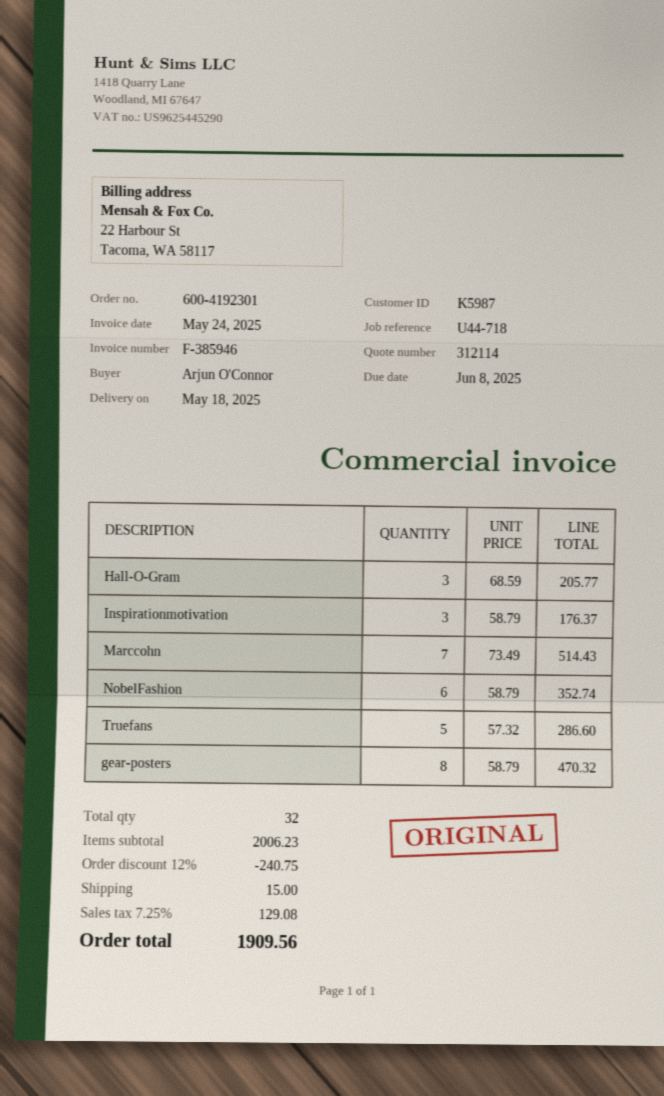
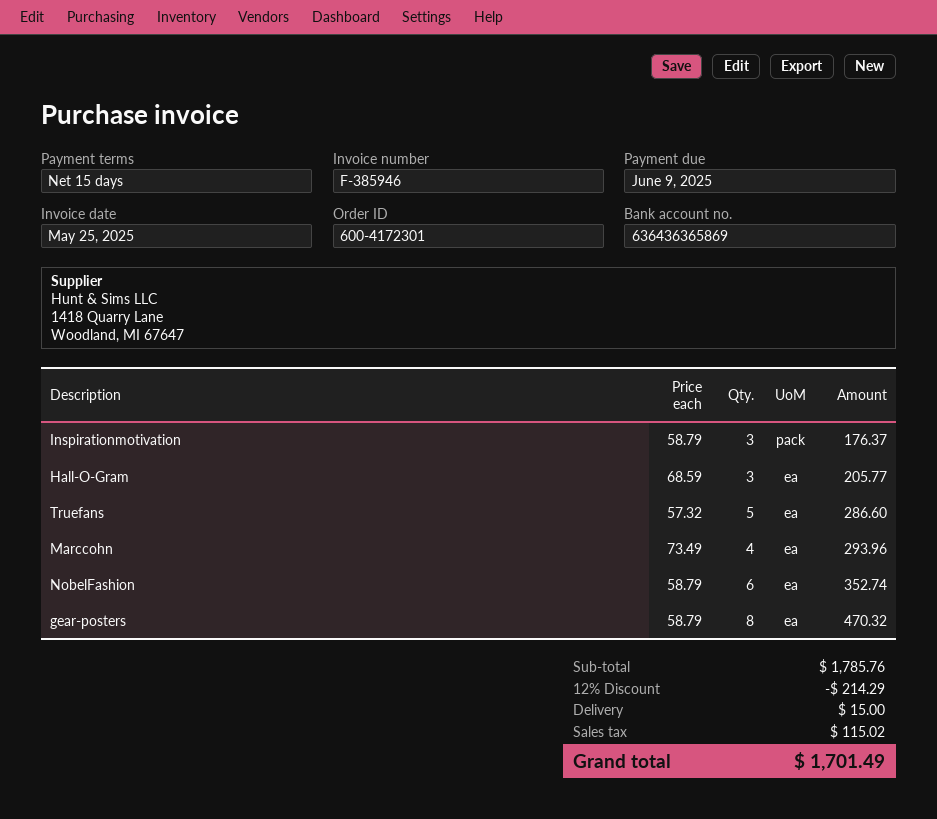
order number: 600-4192301 -> 600-4172301
invoice date: 2025-05-24 -> 2025-05-25
due date: 2025-06-08 -> 2025-06-09
Marccohn: 7 x 73.49 = 514.43 -> 4 x 73.49 = 293.96
subtotal: 2006.23 -> 1785.76
discount: 12% = 240.75 -> 12% = 214.29
tax: 129.08 -> 115.02
total: 1909.56 -> 1701.49

